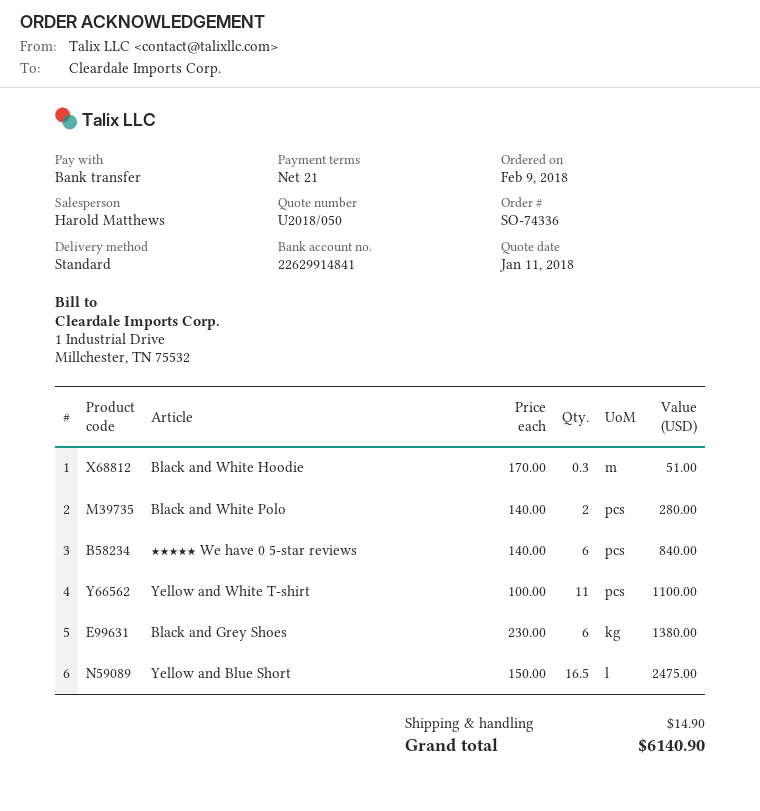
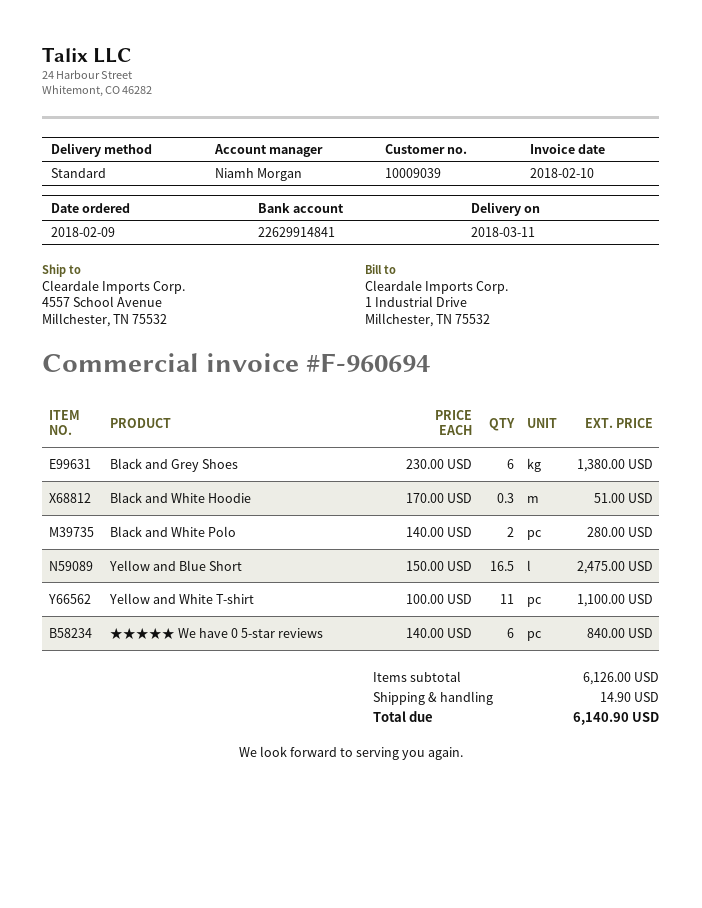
sales rep: Harold Matthews -> Niamh Morgan

